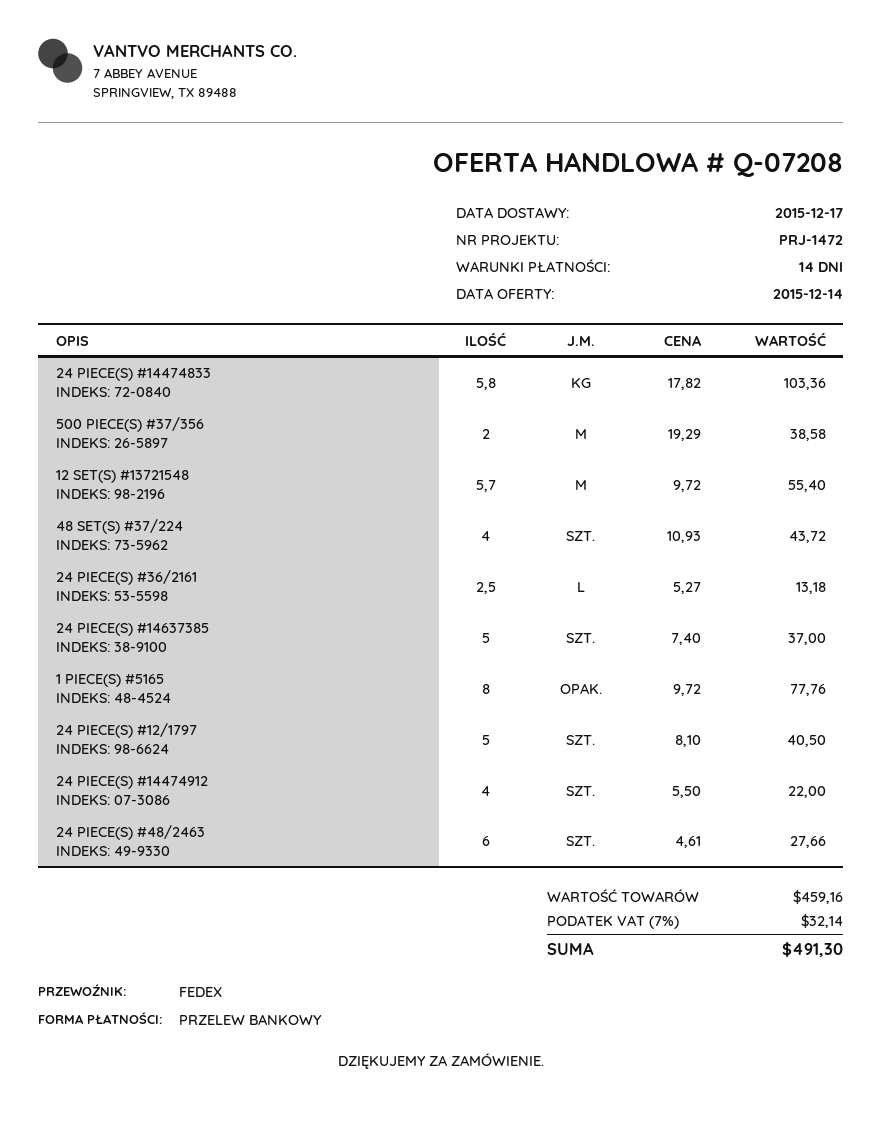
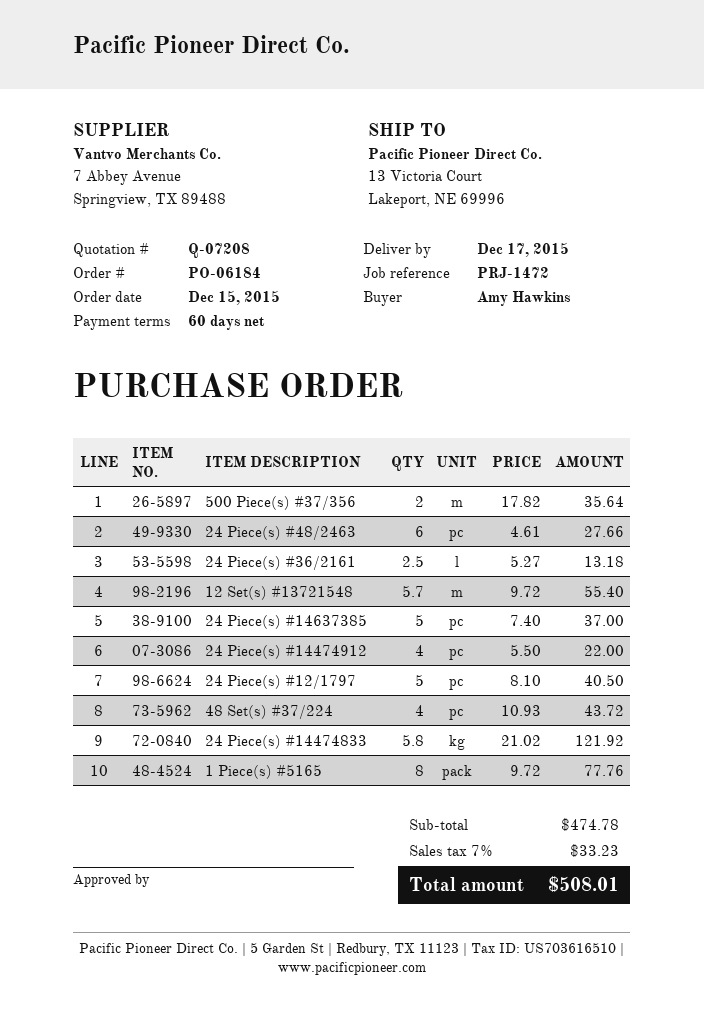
payment terms: 14 days -> 60 days
24 PIECE(S) #14474833: 5.8 x 17.82 = 103.36 -> 5.8 x 21.02 = 121.92
500 PIECE(S) #37/356: 2 x 19.29 = 38.58 -> 2 x 17.82 = 35.64
subtotal: 459.16 -> 474.78
tax: 7% = 32.14 -> 7% = 33.23
total: 491.30 -> 508.01

